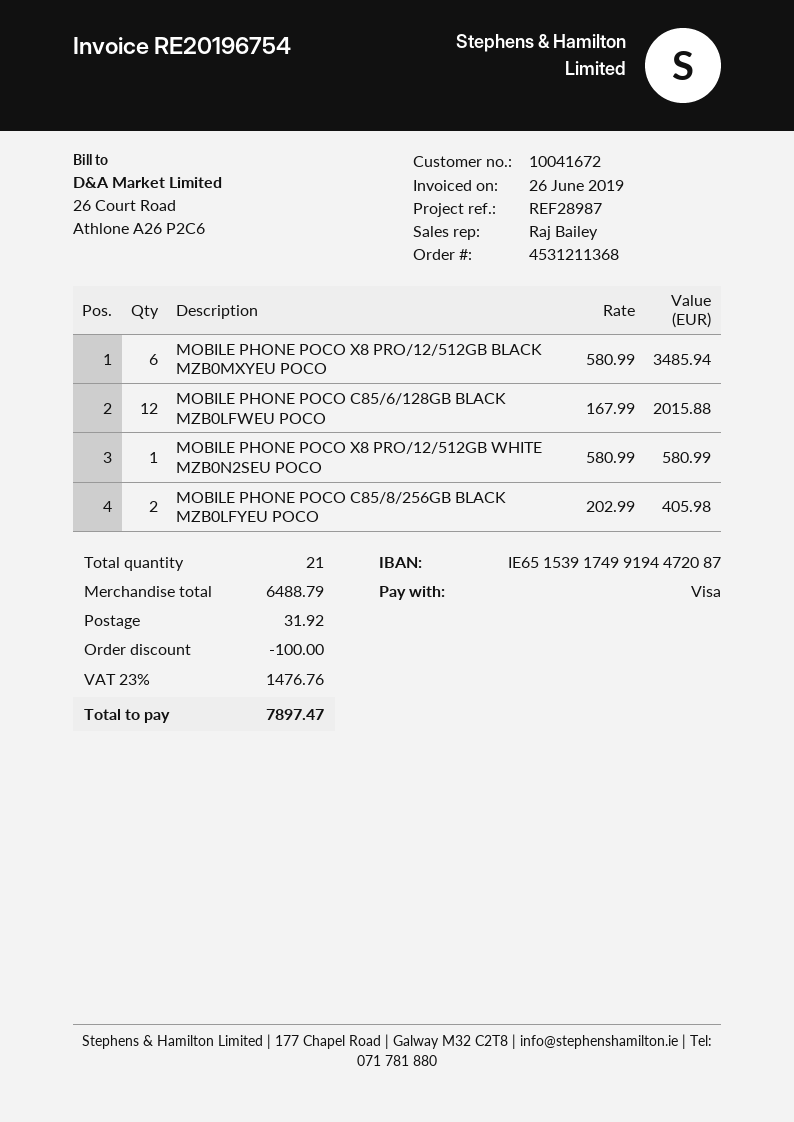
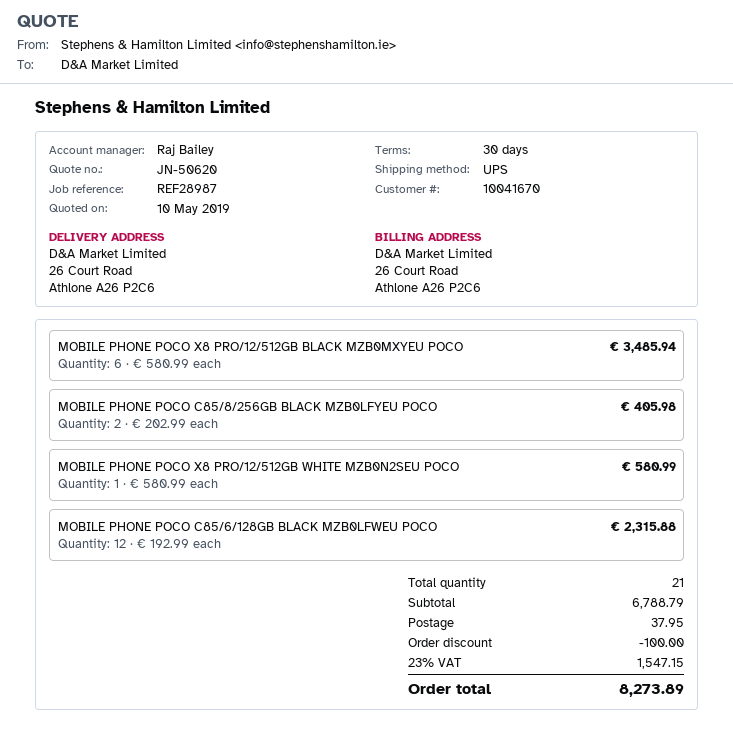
customer number: 10041672 -> 10041670
MOBILE PHONE POCO C85/6/128GB BLACK MZB0LFWEU POCO: 12 x 167.99 = 2015.88 -> 12 x 192.99 = 2315.88
subtotal: 6488.79 -> 6788.79
shipping: 31.92 -> 37.95
tax: 23% = 1476.76 -> 23% = 1547.15
total: 7897.47 -> 8273.89

